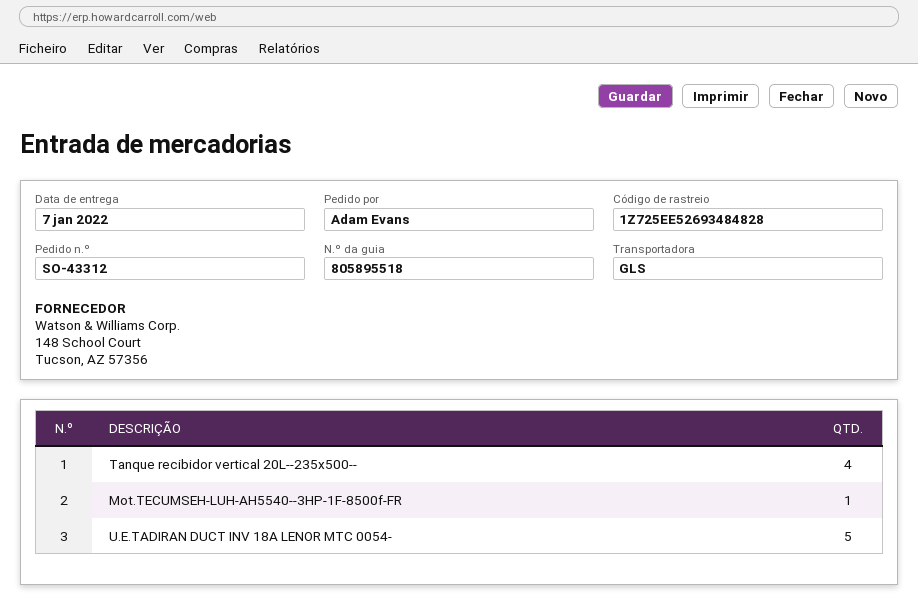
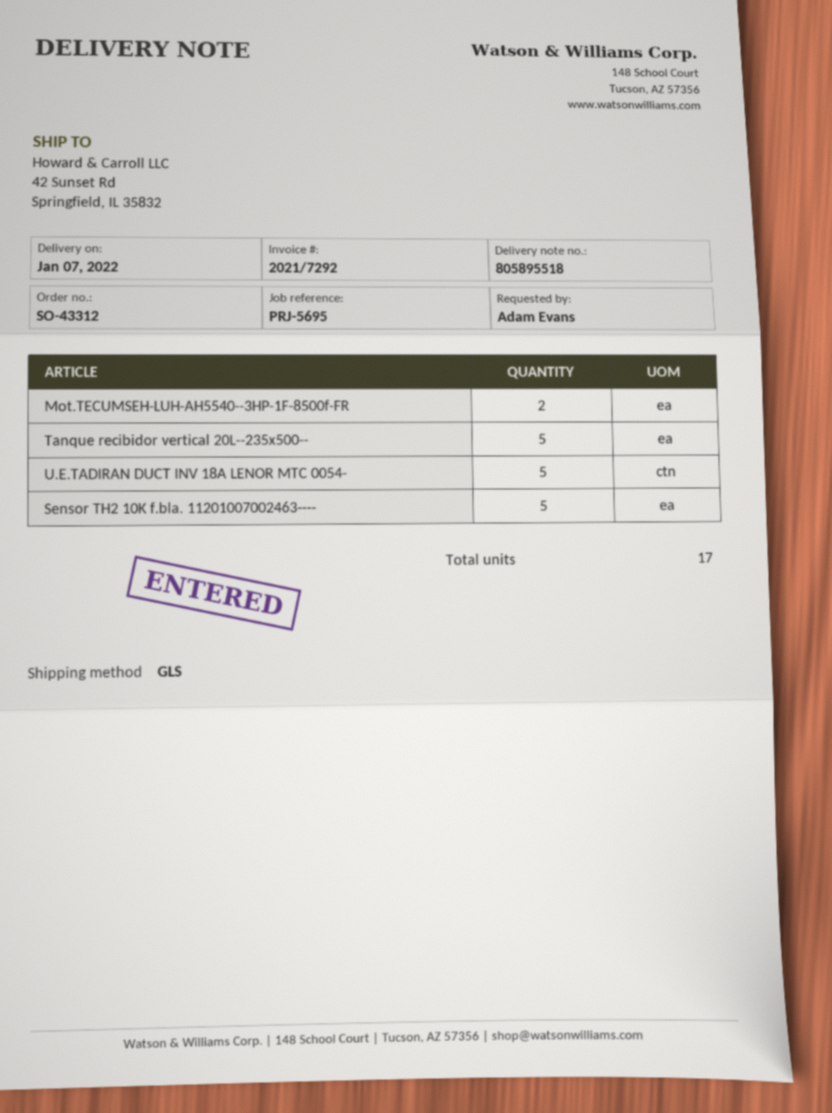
Tanque recibidor vertical 20L--235x500--: 4 -> 5
Mot.TECUMSEH-LUH-AH5540--3HP-1F-8500f-FR: 1 -> 2
Sensor TH2 10K f.bla. 11201007002463----: none -> 5

